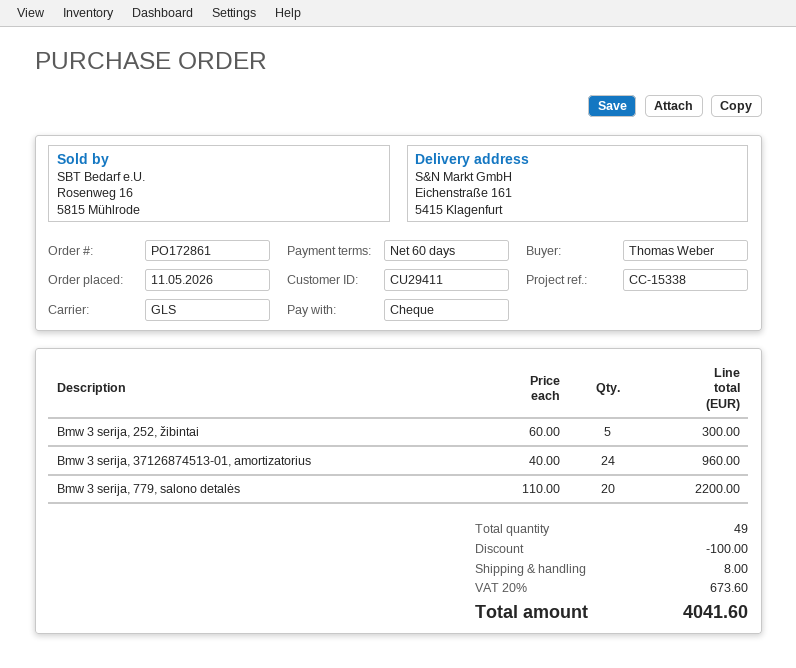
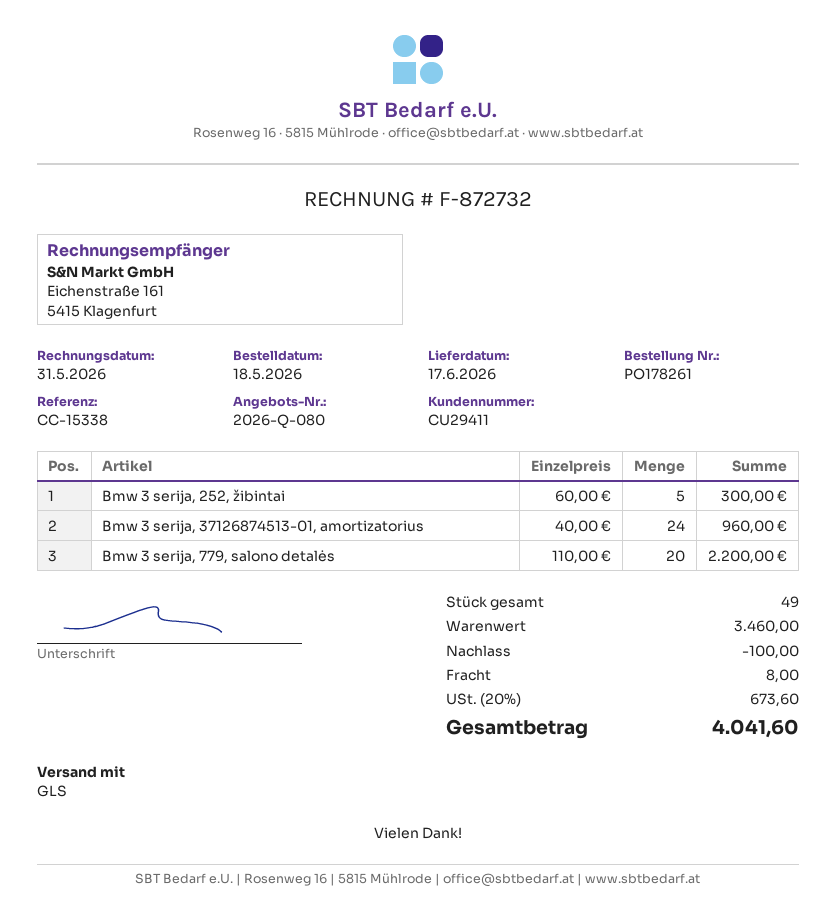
order number: PO172861 -> PO178261
order date: 2026-05-11 -> 2026-05-18

